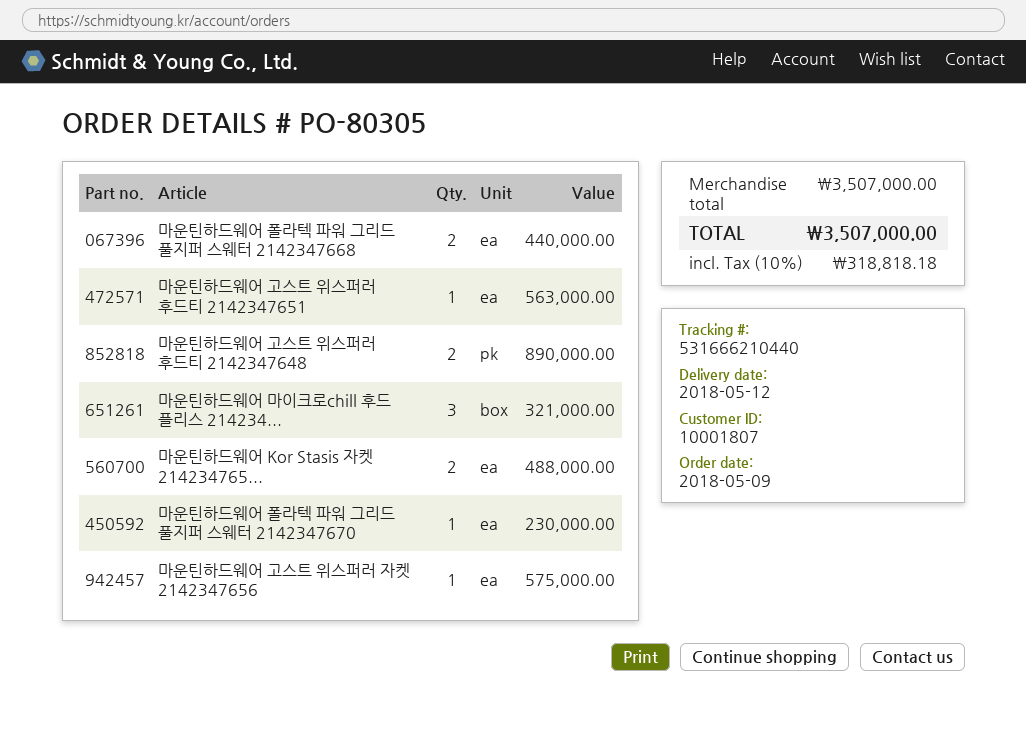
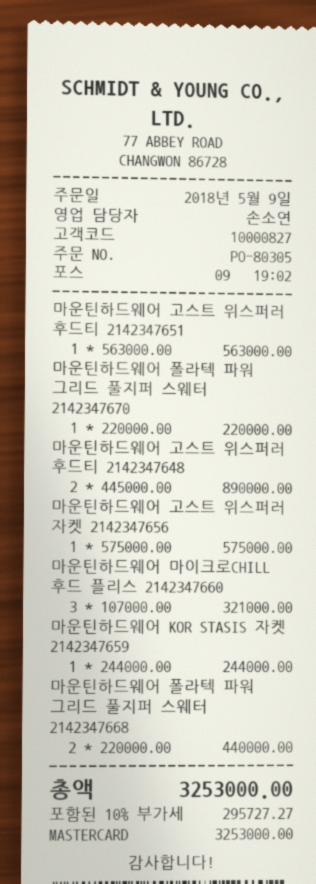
customer number: 10001807 -> 10000827
마운틴하드웨어 Kor Stasis 자켓 214234765...: 2 for 488000.00 -> 1 for 244000.00
마운틴하드웨어 폴라텍 파워 그리드 풀지퍼 스웨터 2142347670: 1 for 230000.00 -> 1 for 220000.00
tax: 10% = 318818.18 -> 10% = 295727.27
total: 3507000.00 -> 3253000.00

